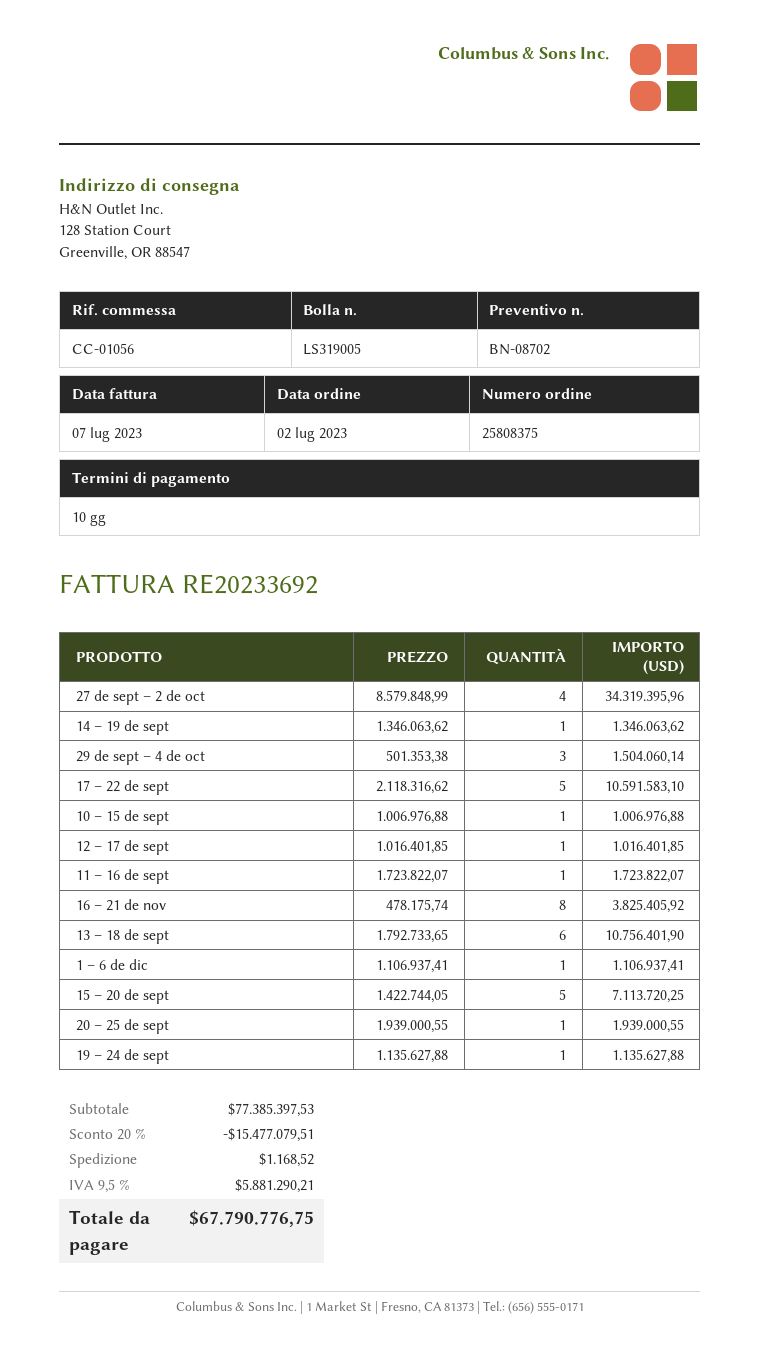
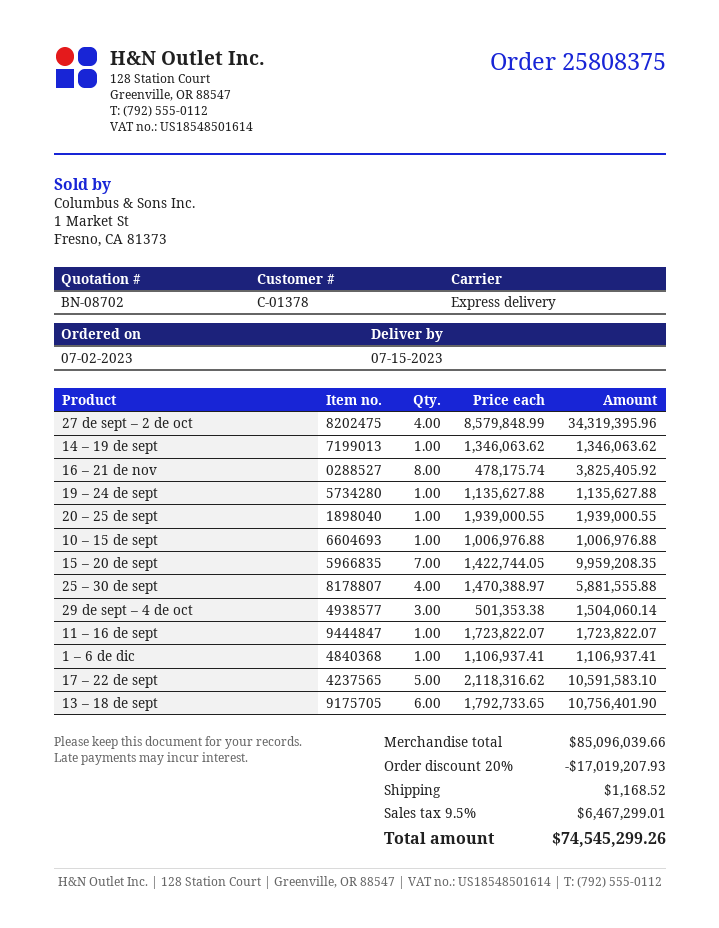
12 – 17 de sept: 1 x 1016401.85 = 1016401.85 -> none
15 – 20 de sept: 5 x 1422744.05 = 7113720.25 -> 7 x 1422744.05 = 9959208.35
25 – 30 de sept: none -> 4 x 1470388.97 = 5881555.88
subtotal: 77385397.53 -> 85096039.66
discount: 20% = 15477079.51 -> 20% = 17019207.93
tax: 9.5% = 5881290.21 -> 9.5% = 6467299.01
total: 67790776.75 -> 74545299.26

